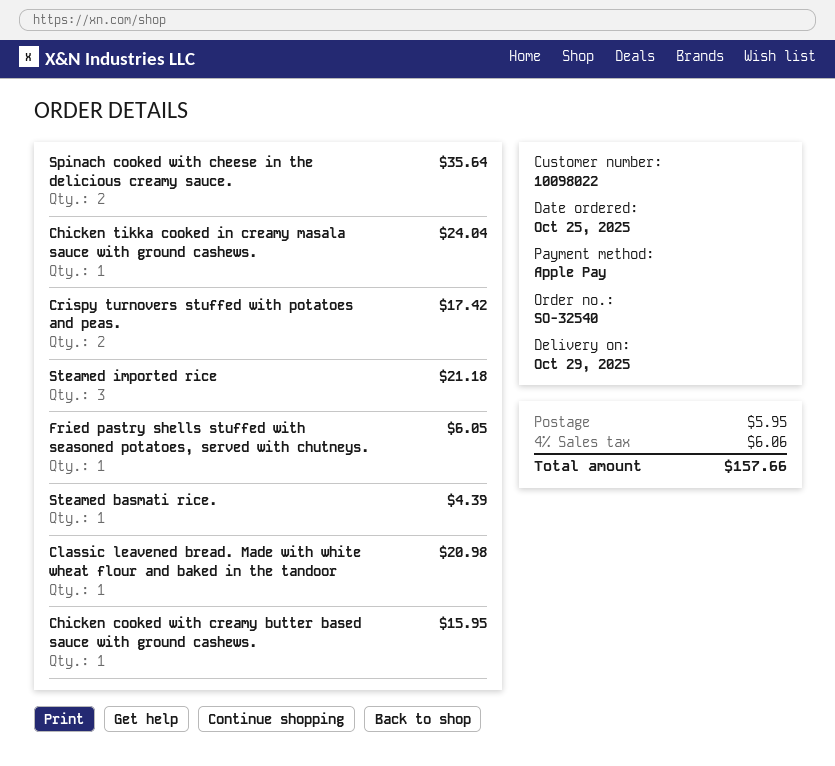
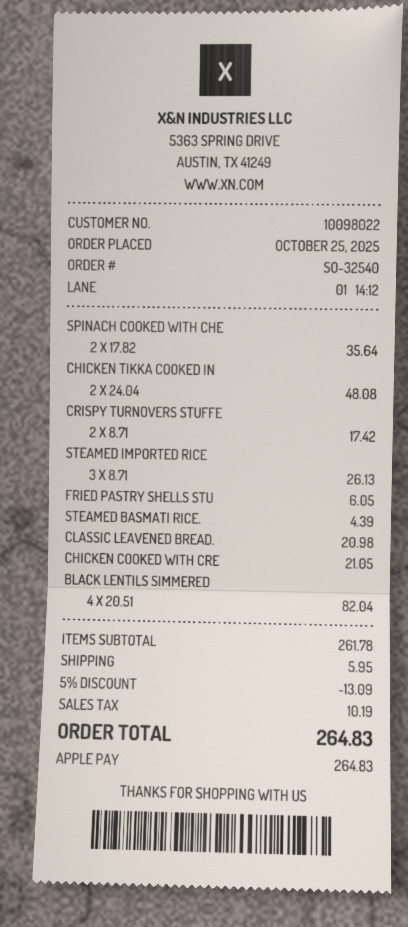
Chicken tikka cooked in creamy masala sauce with ground cashews.: 1 for 24.04 -> 2 for 48.08
Steamed imported rice: 3 for 21.18 -> 3 for 26.13
Chicken cooked with creamy butter based sauce with ground cashews.: 1 for 15.95 -> 1 for 21.05
BLACK LENTILS SIMMERED: none -> 4 for 82.04
discount: none -> 5% = 13.09
tax: 6.06 -> 10.19
total: 157.66 -> 264.83

